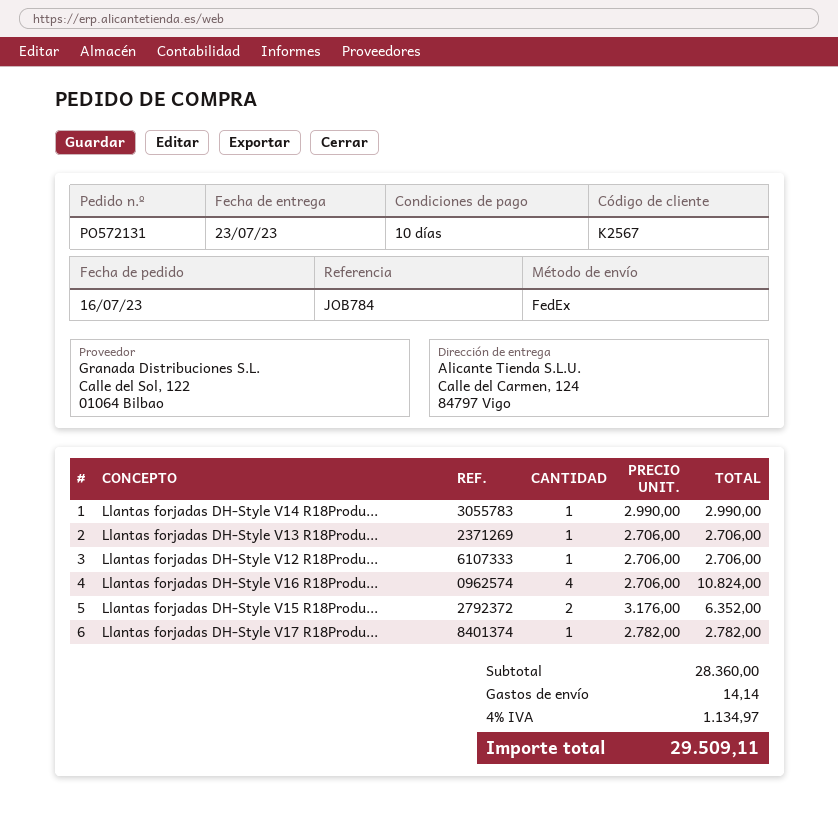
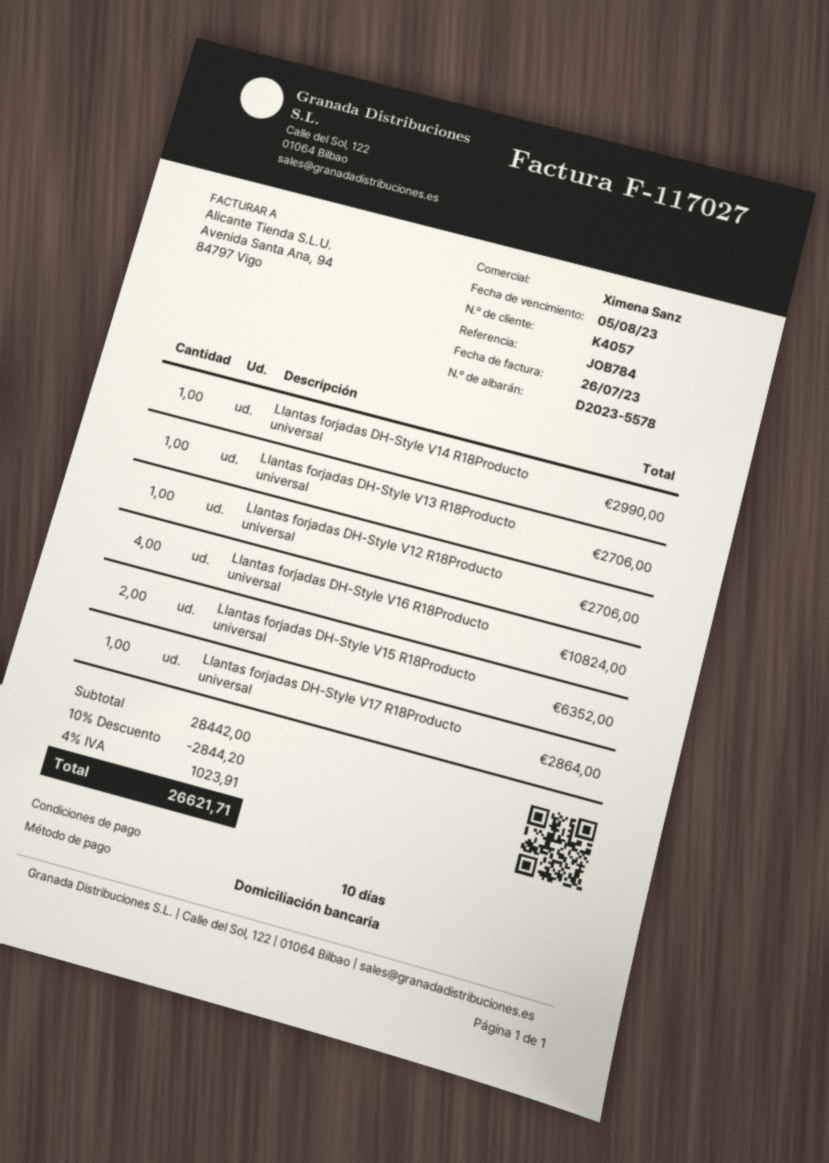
customer number: K2567 -> K4057
Llantas forjadas DH-Style V17 R18Produ...: 1 for 2782.00 -> 1 for 2864.00
subtotal: 28360.00 -> 28442.00
discount: none -> 10% = 2844.20
shipping: 14.14 -> none
tax: 4% = 1134.97 -> 4% = 1023.91
total: 29509.11 -> 26621.71

